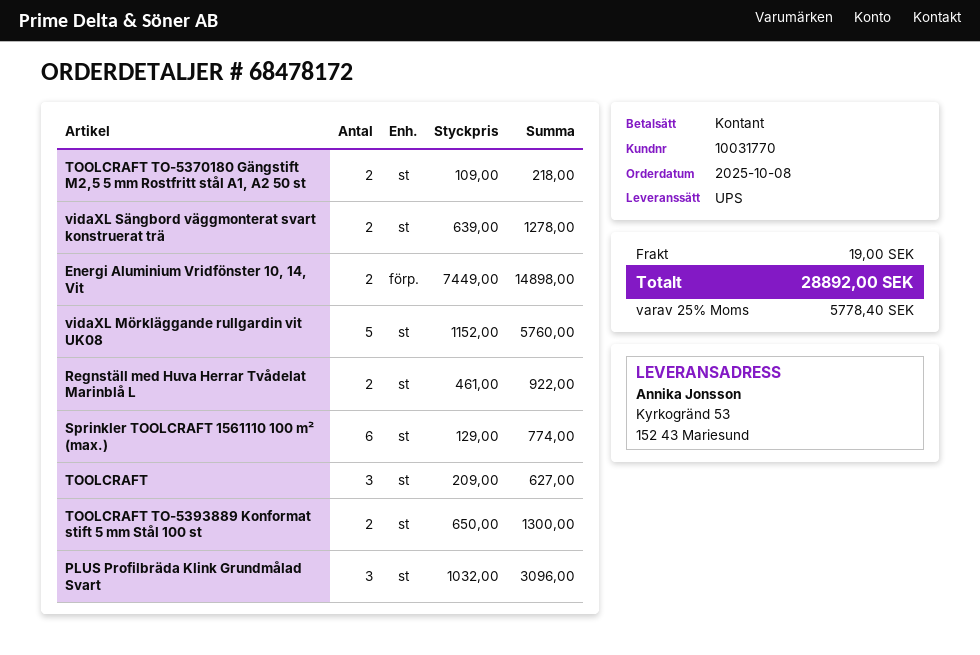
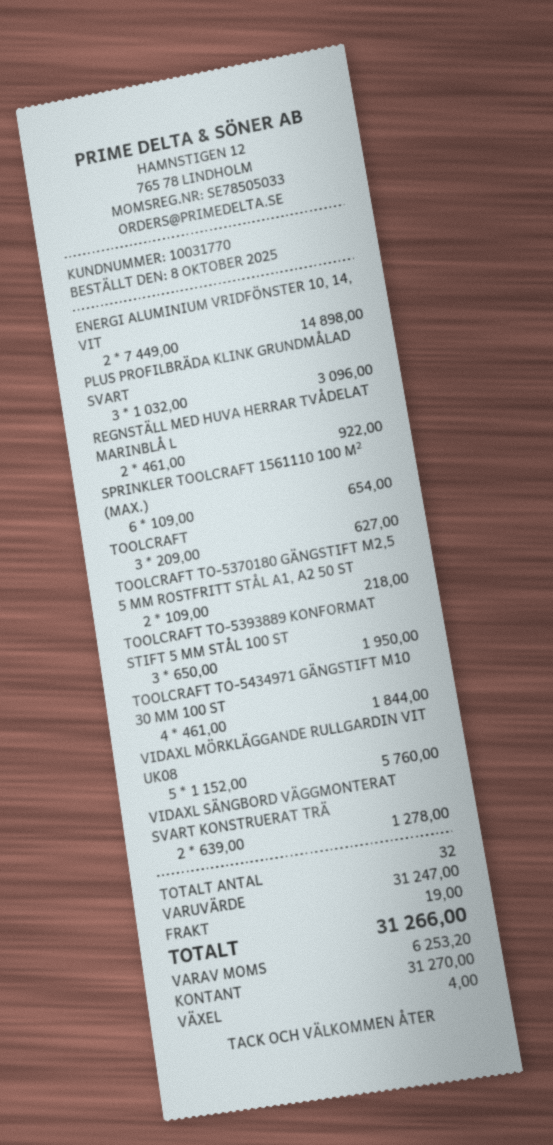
Sprinkler TOOLCRAFT 1561110 100 m² (max.): 6 x 129.00 = 774.00 -> 6 x 109.00 = 654.00
TOOLCRAFT TO-5393889 Konformat stift 5 mm Stål 100 st: 2 x 650.00 = 1300.00 -> 3 x 650.00 = 1950.00
TOOLCRAFT TO-5434971 GÄNGSTIFT M10 30 MM 100 ST: none -> 4 x 461.00 = 1844.00
tax: 5778.40 -> 6253.20
total: 28892.00 -> 31266.00

